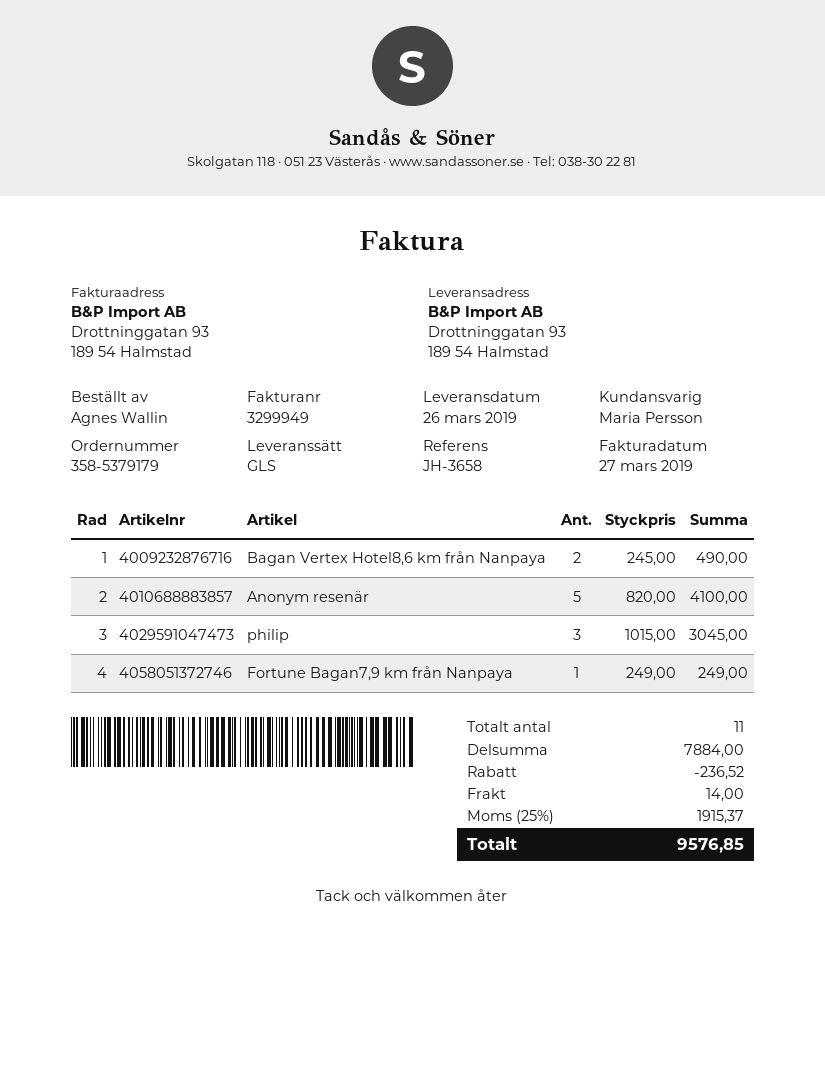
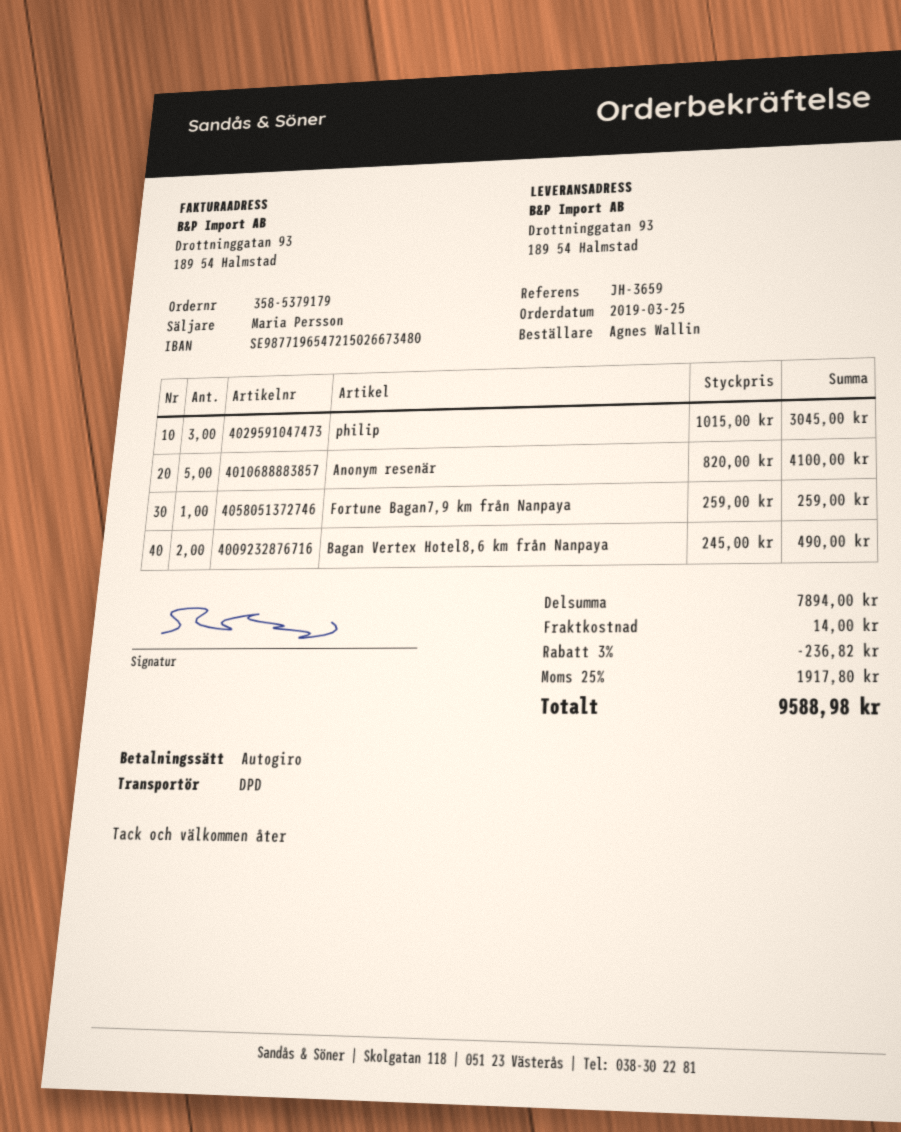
reference: JH-3658 -> JH-3659
shipping method: GLS -> DPD
Fortune Bagan7,9 km från Nanpaya: 1 x 249.00 = 249.00 -> 1 x 259.00 = 259.00
subtotal: 7884.00 -> 7894.00
discount: 236.52 -> 236.82
tax: 25% = 1915.37 -> 25% = 1917.80
total: 9576.85 -> 9588.98

